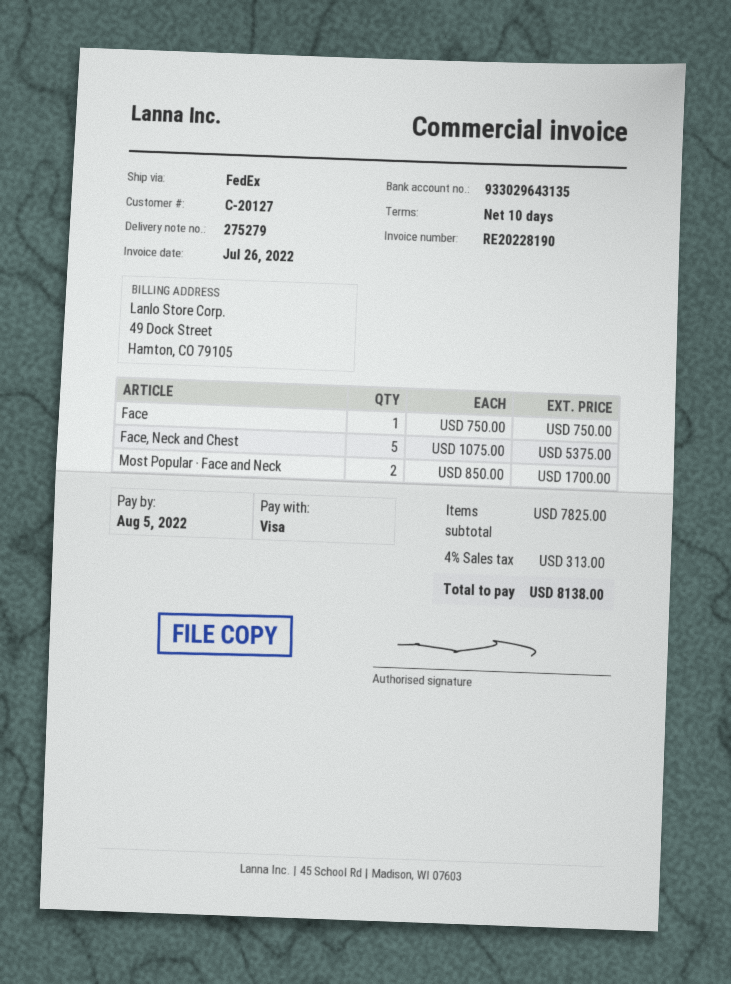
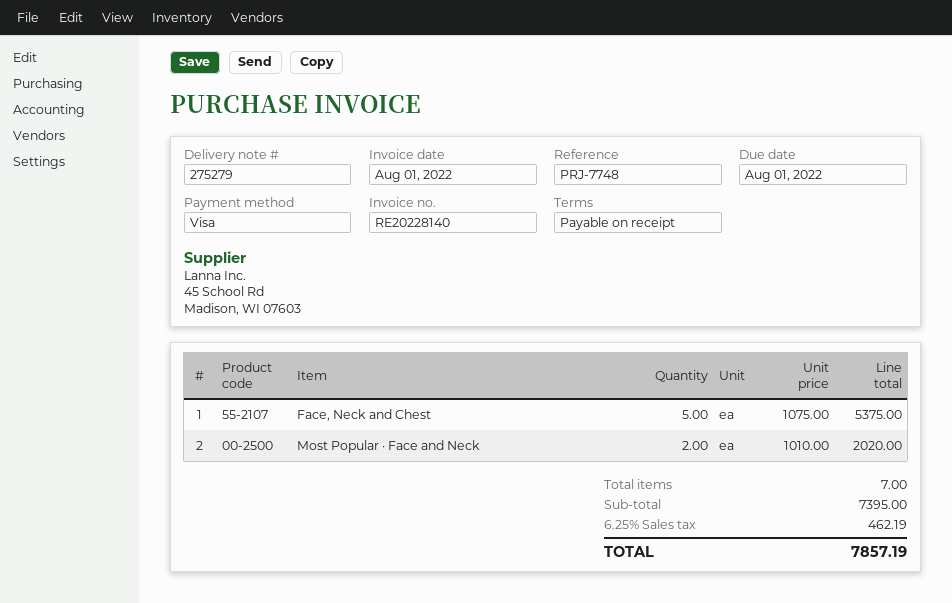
invoice number: RE20228190 -> RE20228140
invoice date: 2022-07-26 -> 2022-08-01
payment terms: 10 days -> on receipt
due date: 2022-08-05 -> 2022-08-01
Face: 1 x 750.00 = 750.00 -> none
Most Popular · Face and Neck: 2 x 850.00 = 1700.00 -> 2 x 1010.00 = 2020.00
subtotal: 7825.00 -> 7395.00
tax: 4% = 313.00 -> 6.25% = 462.19
total: 8138.00 -> 7857.19

